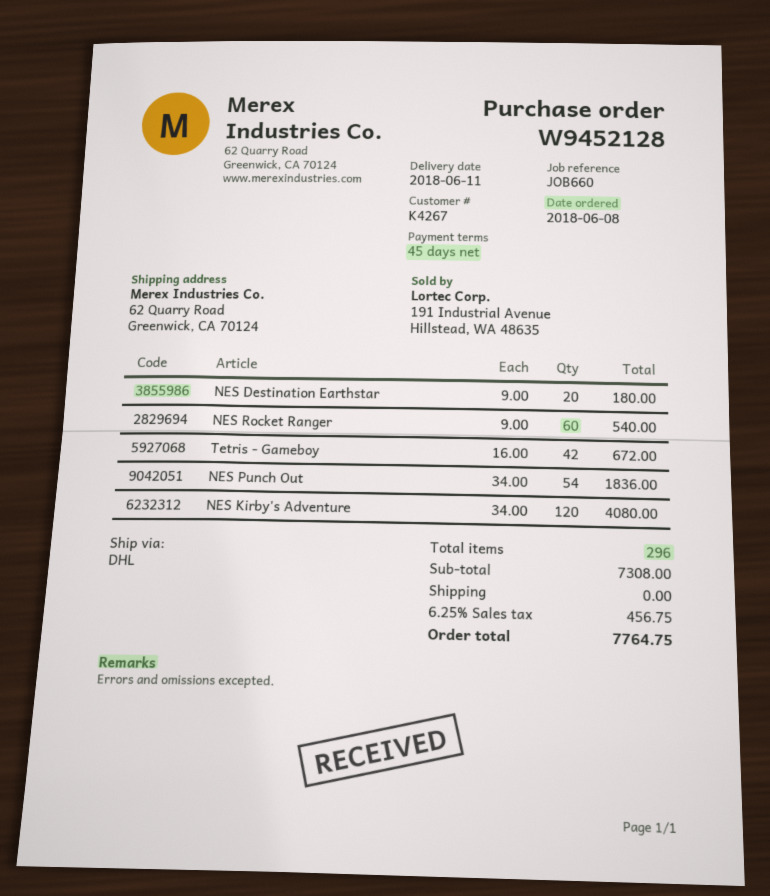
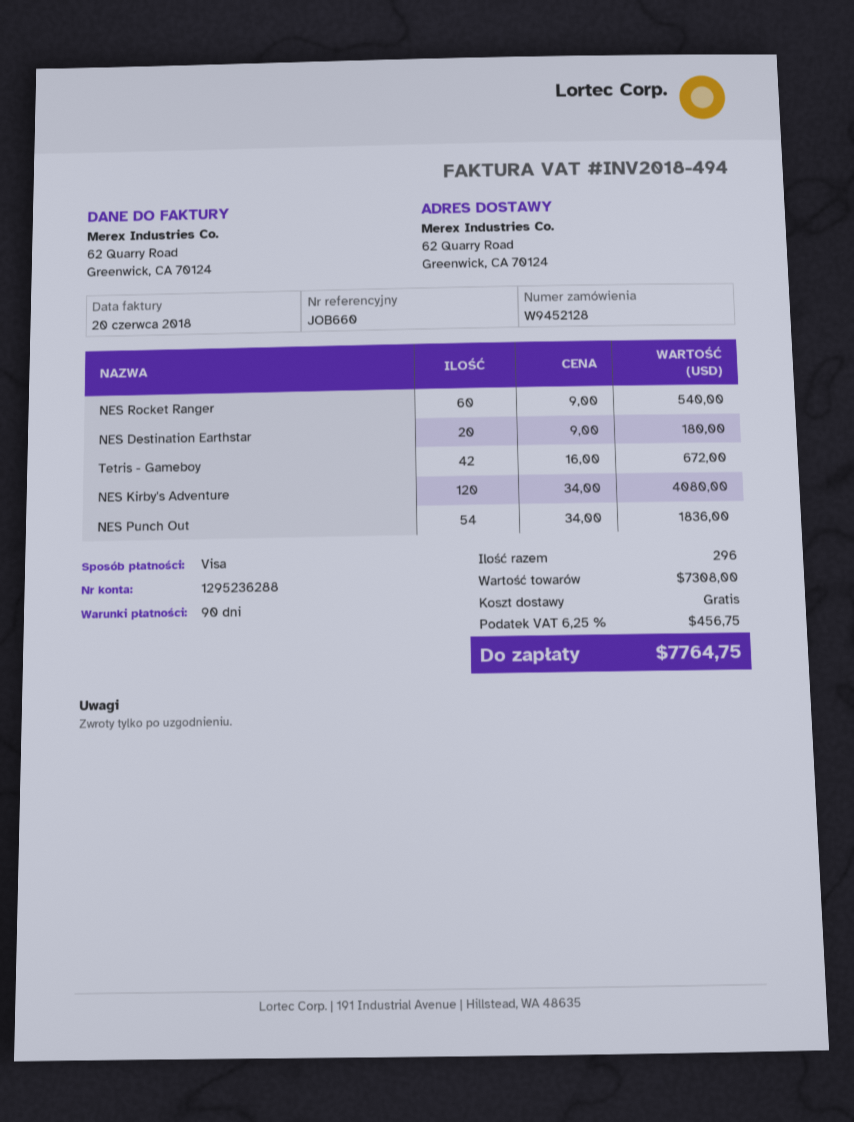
payment terms: 45 days -> 90 days

